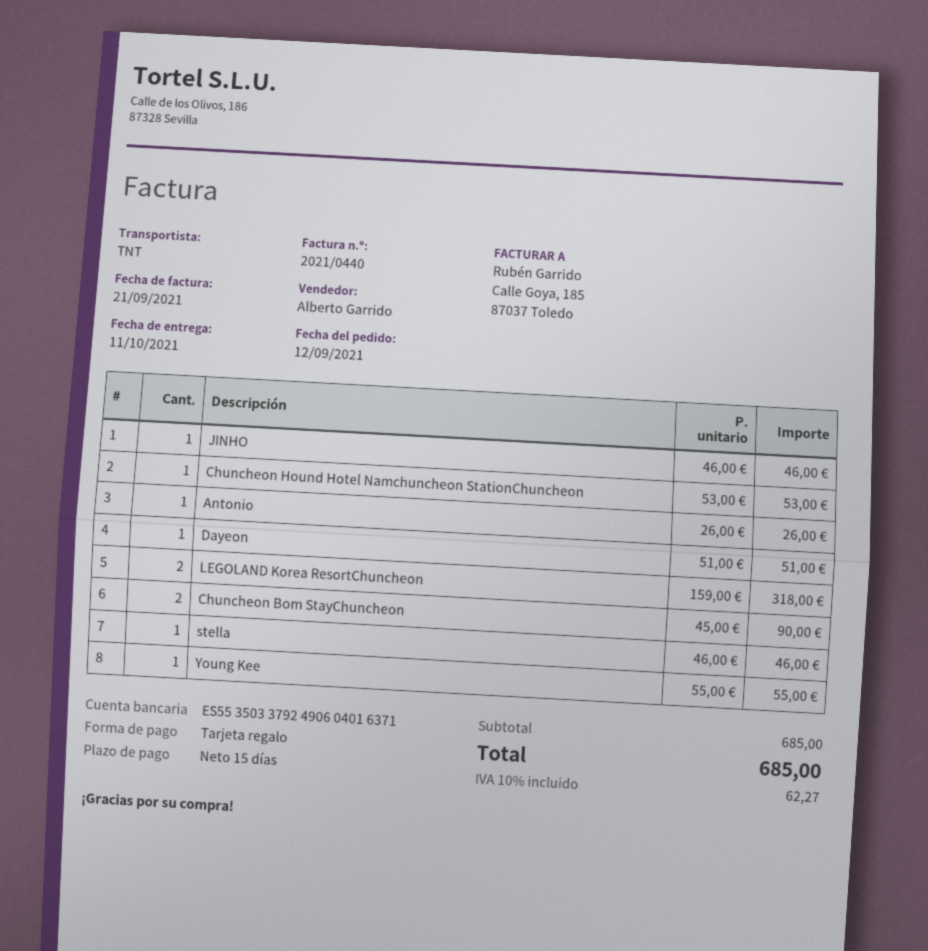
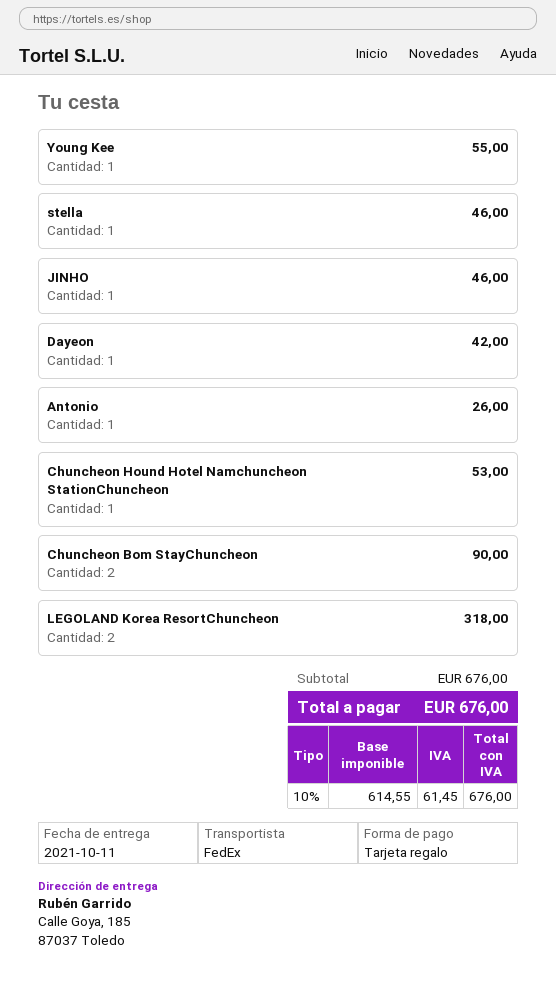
shipping method: TNT -> FedEx
Dayeon: 1 for 51.00 -> 1 for 42.00
subtotal: 685.00 -> 676.00
tax: 10% = 62.27 -> 10% = 61.45
total: 685.00 -> 676.00

